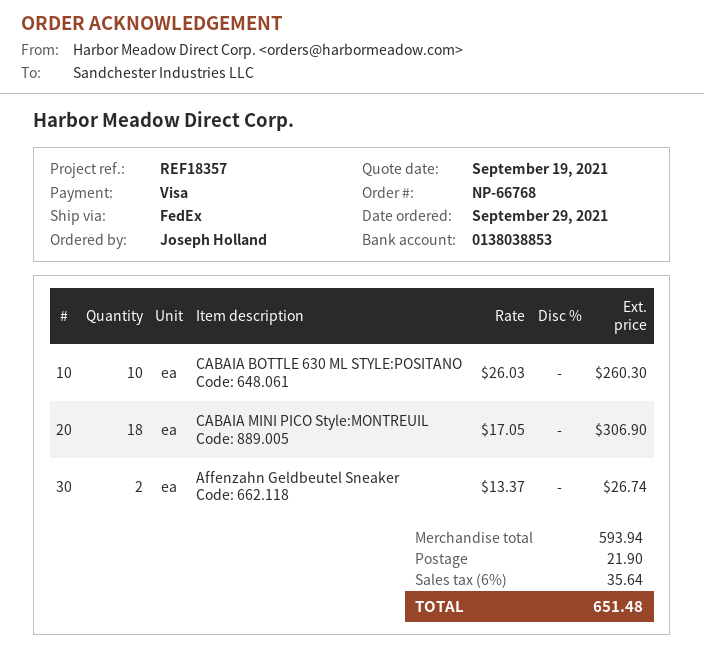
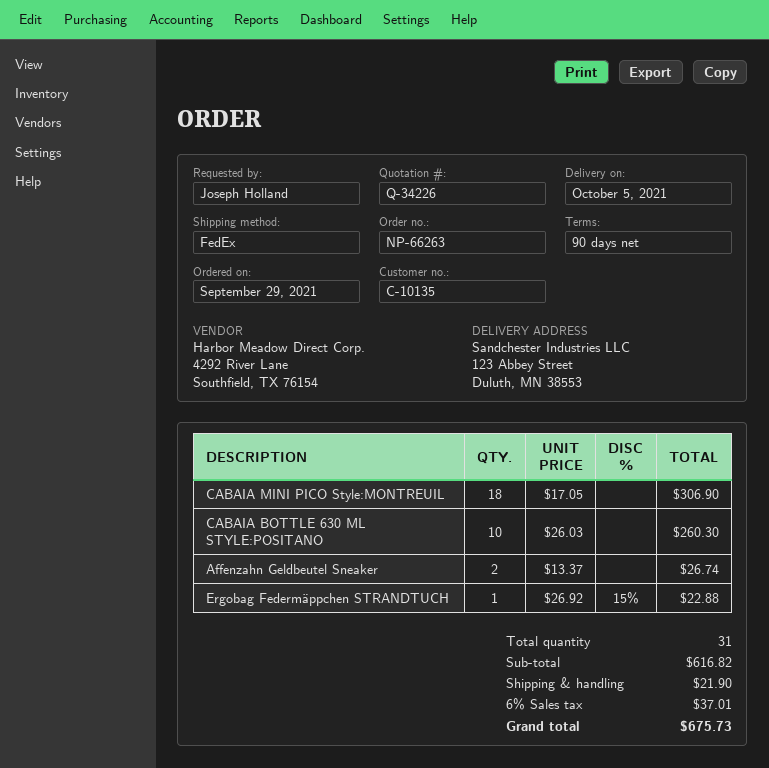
order number: NP-66768 -> NP-66263
Ergobag Federmäppchen STRANDTUCH: none -> 1 x 26.92 - 15% = 22.88
subtotal: 593.94 -> 616.82
tax: 6% = 35.64 -> 6% = 37.01
total: 651.48 -> 675.73

